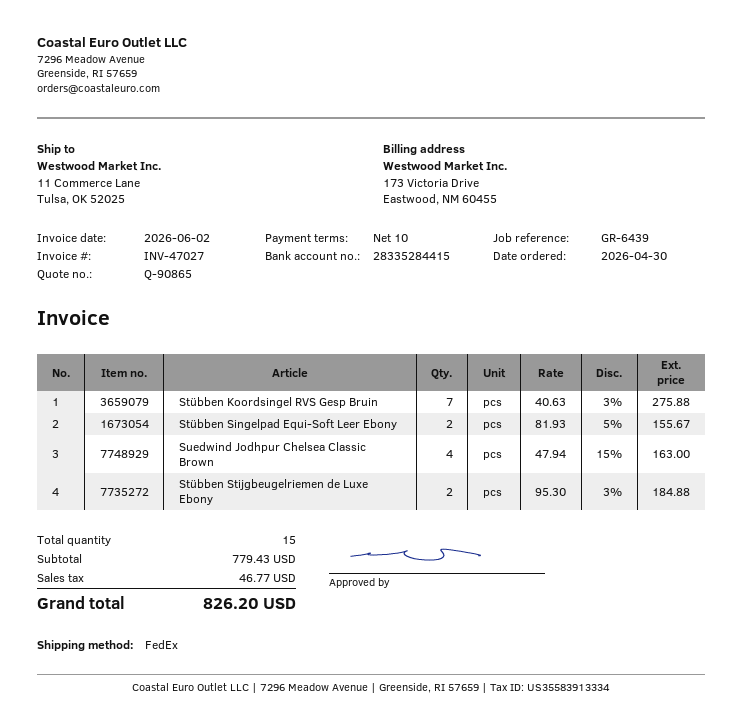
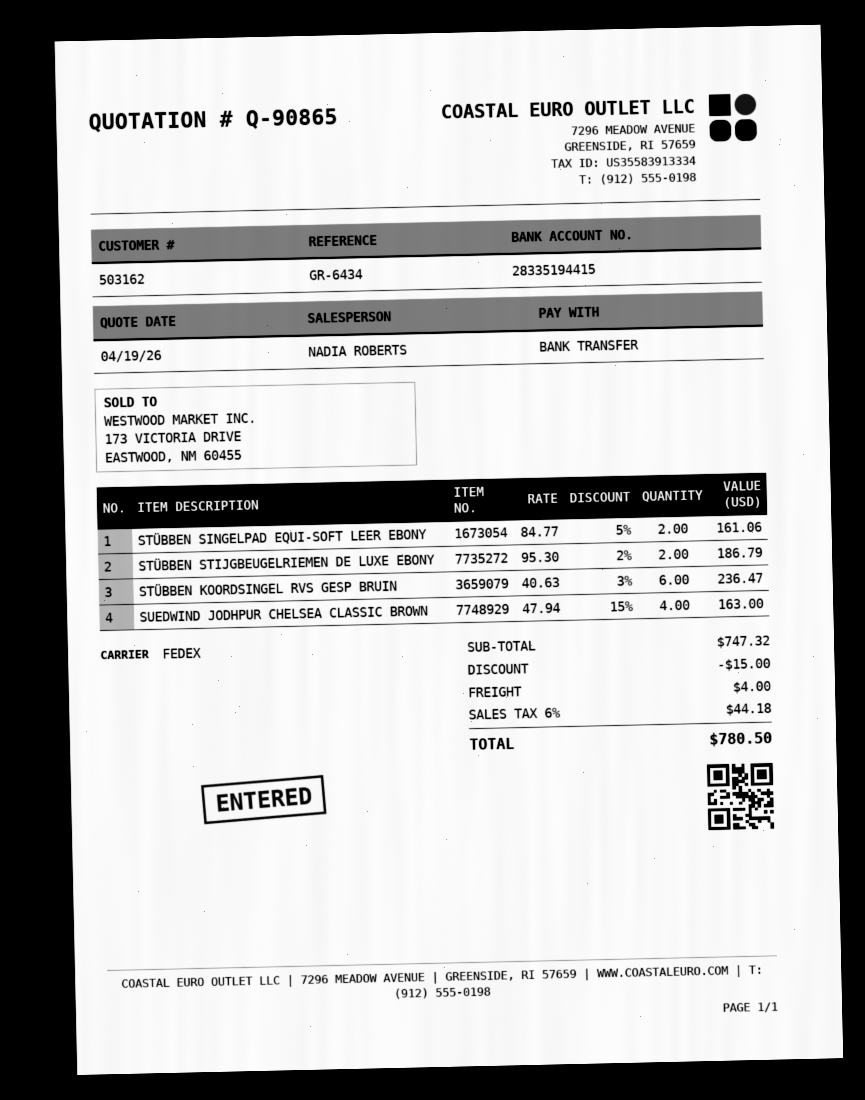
reference: GR-6439 -> GR-6434
bank account: 28335284415 -> 28335194415
Stübben Koordsingel RVS Gesp Bruin: 7 x 40.63 - 3% = 275.88 -> 6 x 40.63 - 3% = 236.47
Stübben Singelpad Equi-Soft Leer Ebony: 2 x 81.93 - 5% = 155.67 -> 2 x 84.77 - 5% = 161.06
Stübben Stijgbeugelriemen de Luxe Ebony: 2 x 95.30 - 3% = 184.88 -> 2 x 95.30 - 2% = 186.79
subtotal: 779.43 -> 747.32
discount: none -> 15.00
shipping: none -> 4.00
tax: 46.77 -> 44.18
total: 826.20 -> 780.50

